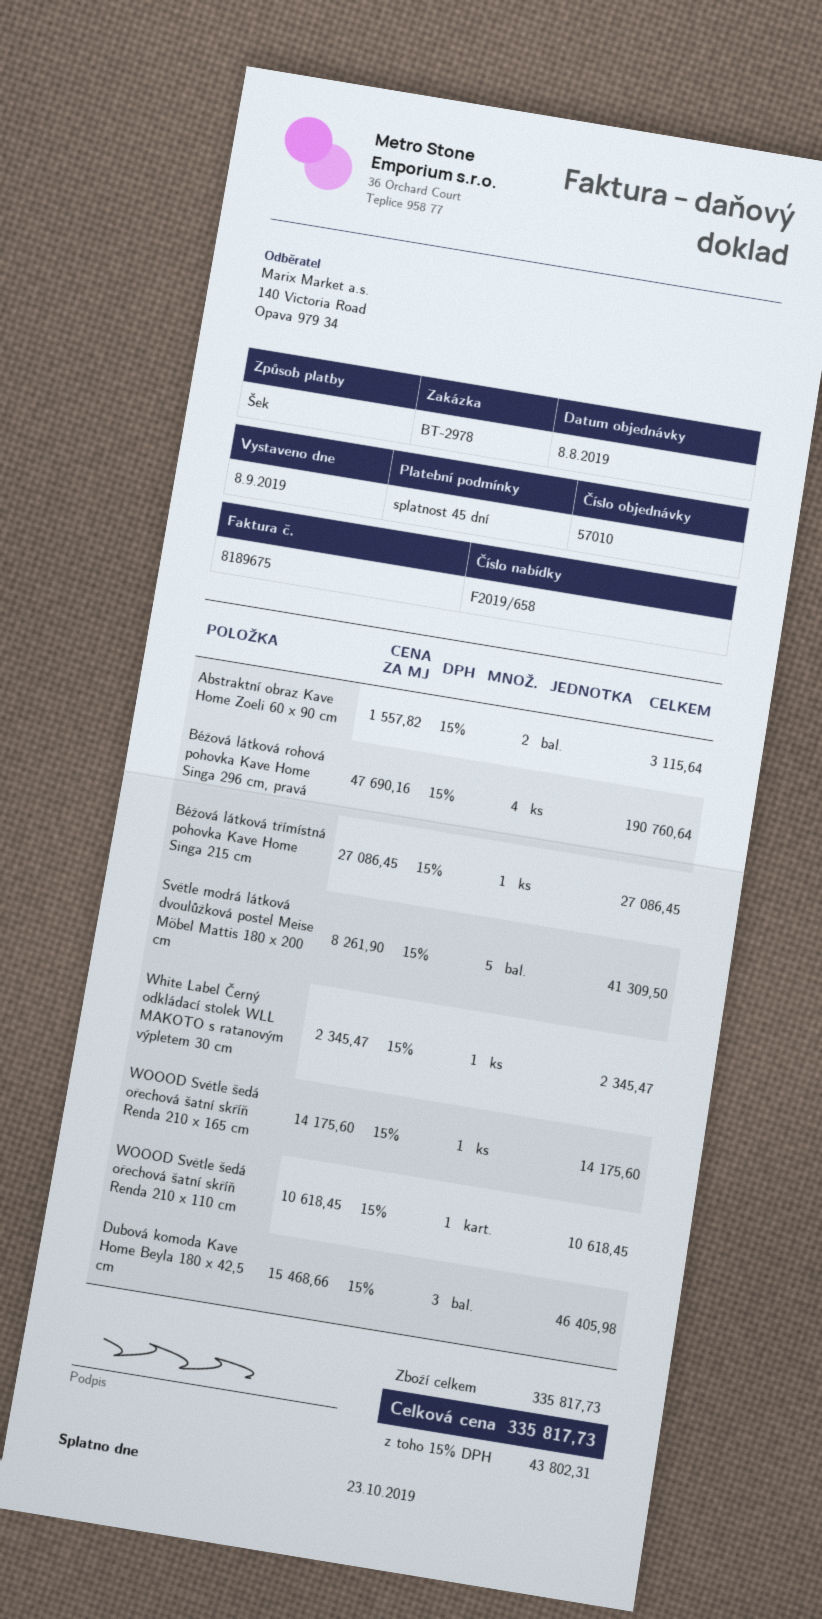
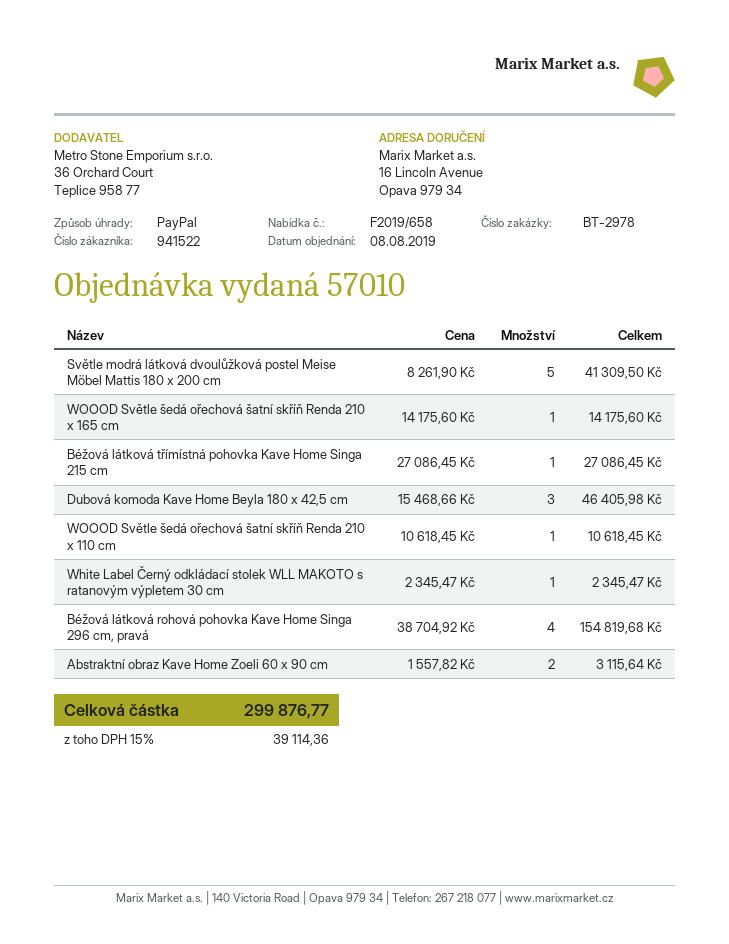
payment method: cheque -> PayPal
Béžová látková rohová pohovka Kave Home Singa 296 cm, pravá: 4 x 47690.16 = 190760.64 -> 4 x 38704.92 = 154819.68
tax: 15% = 43802.31 -> 15% = 39114.36
total: 335817.73 -> 299876.77

